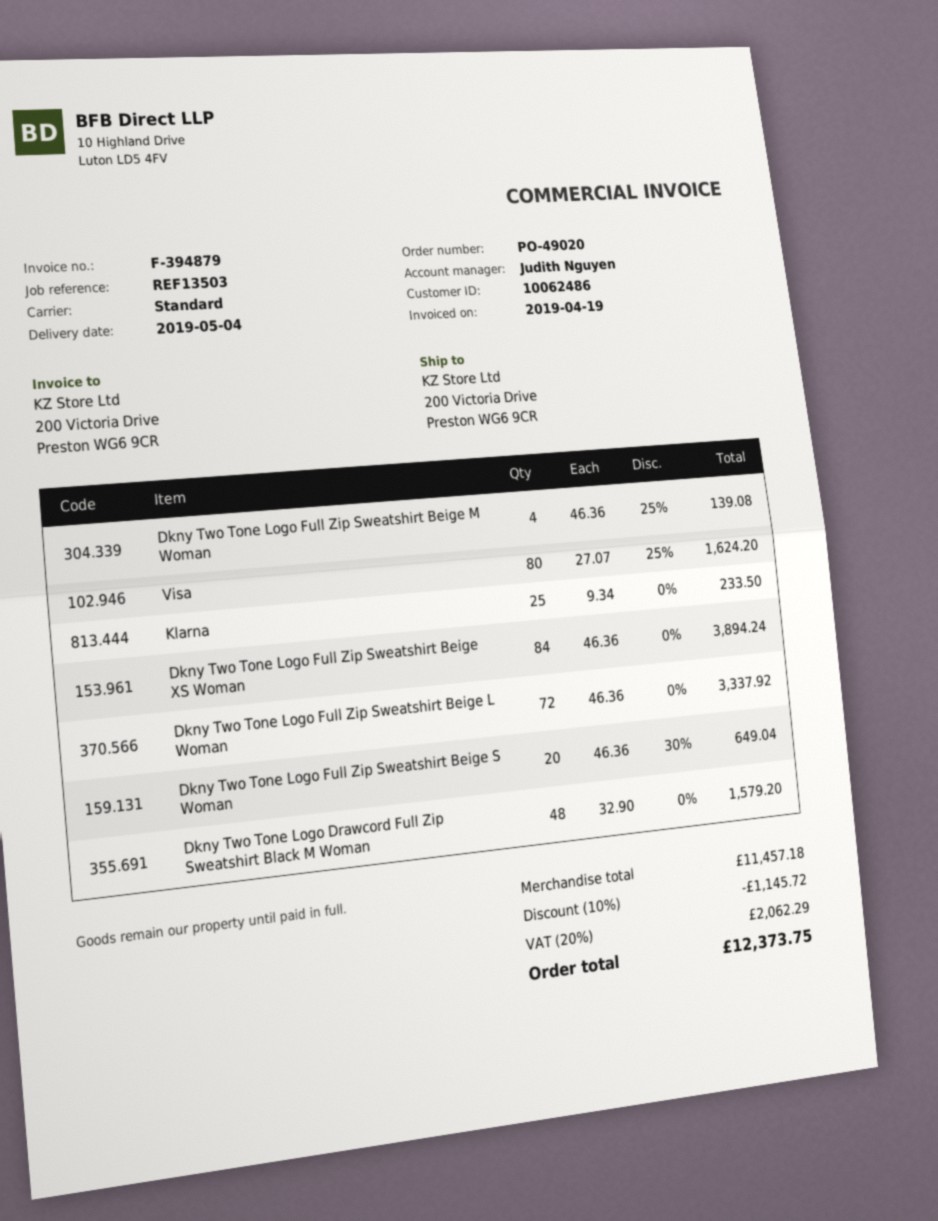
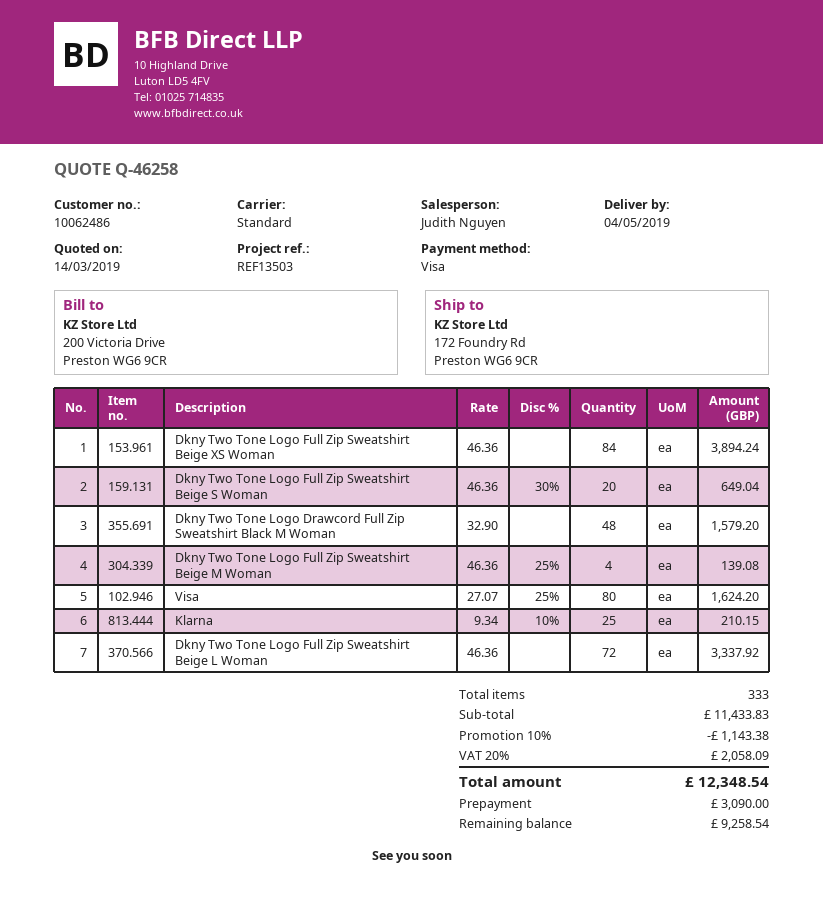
ship to: 200 Victoria Drive, Preston WG6 9CR -> 172 Foundry Rd, Preston WG6 9CR
Klarna: 25 x 9.34 = 233.50 -> 25 x 9.34 - 10% = 210.15
subtotal: 11457.18 -> 11433.83
discount: 10% = 1145.72 -> 10% = 1143.38
tax: 20% = 2062.29 -> 20% = 2058.09
total: 12373.75 -> 12348.54

